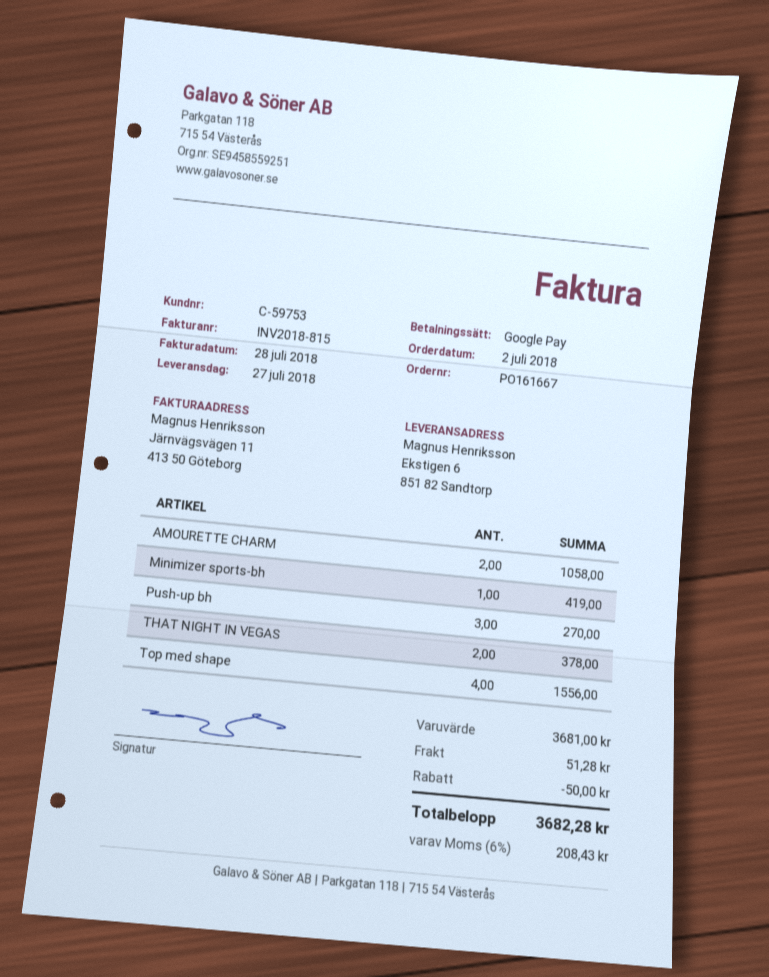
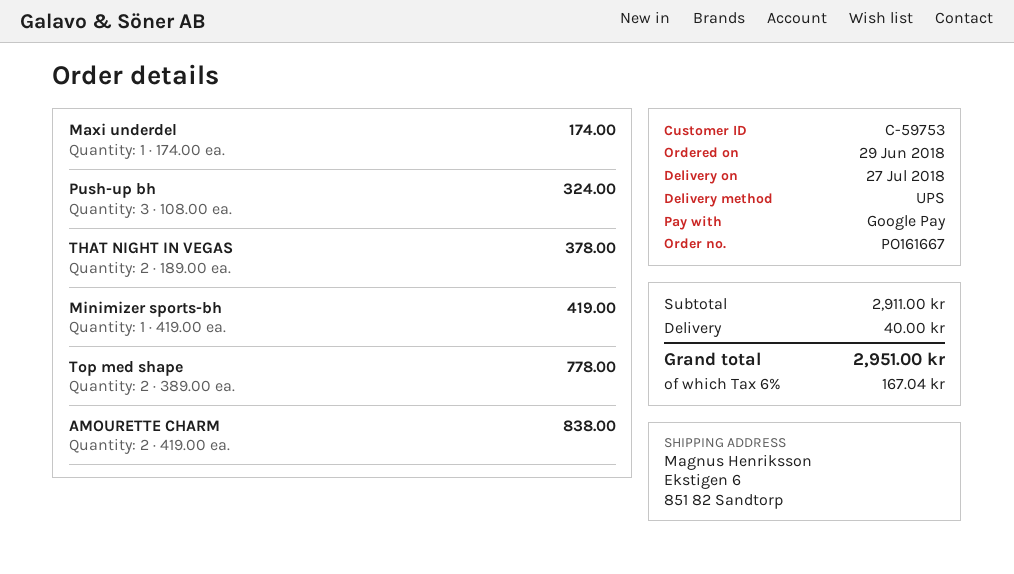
order date: 2018-07-02 -> 2018-06-29
AMOURETTE CHARM: 2 for 1058.00 -> 2 for 838.00
Push-up bh: 3 for 270.00 -> 3 for 324.00
Top med shape: 4 for 1556.00 -> 2 for 778.00
Maxi underdel: none -> 1 for 174.00
subtotal: 3681.00 -> 2911.00
discount: 50.00 -> none
shipping: 51.28 -> 40.00
tax: 6% = 208.43 -> 6% = 167.04
total: 3682.28 -> 2951.00

